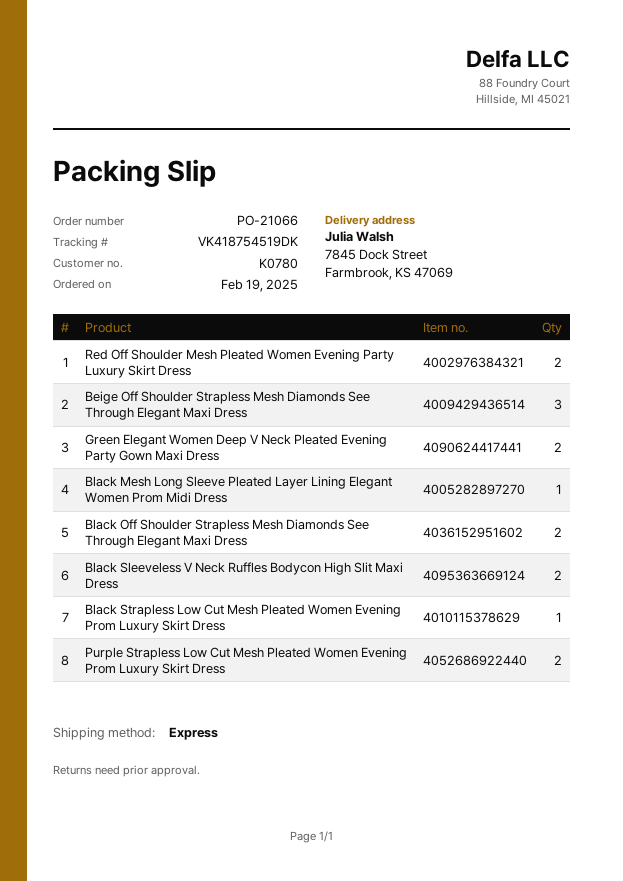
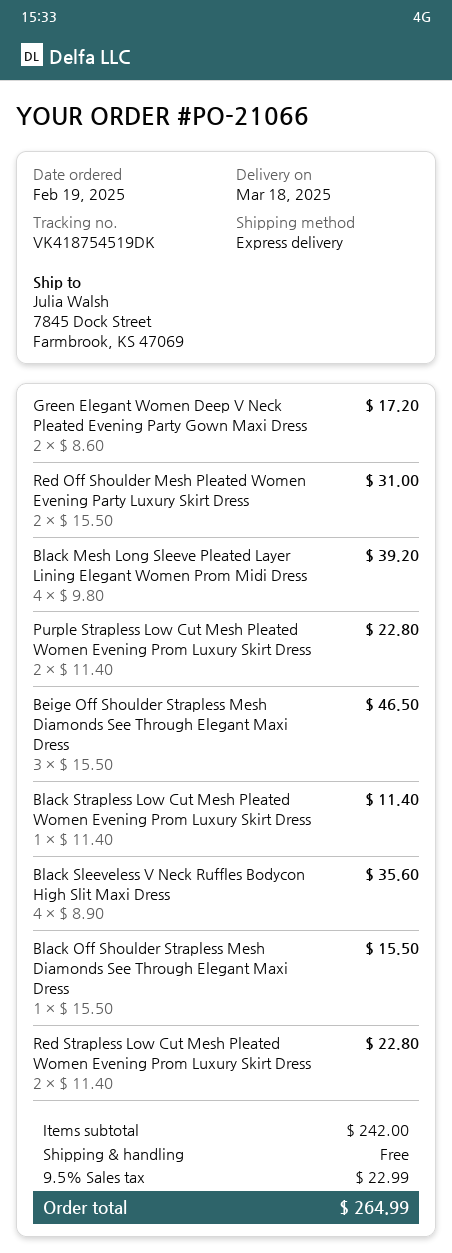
Black Mesh Long Sleeve Pleated Layer Lining Elegant Women Prom Midi Dress: 1 -> 4
Black Off Shoulder Strapless Mesh Diamonds See Through Elegant Maxi Dress: 2 -> 1
Black Sleeveless V Neck Ruffles Bodycon High Slit Maxi Dress: 2 -> 4
Red Strapless Low Cut Mesh Pleated Women Evening Prom Luxury Skirt Dress: none -> 2

